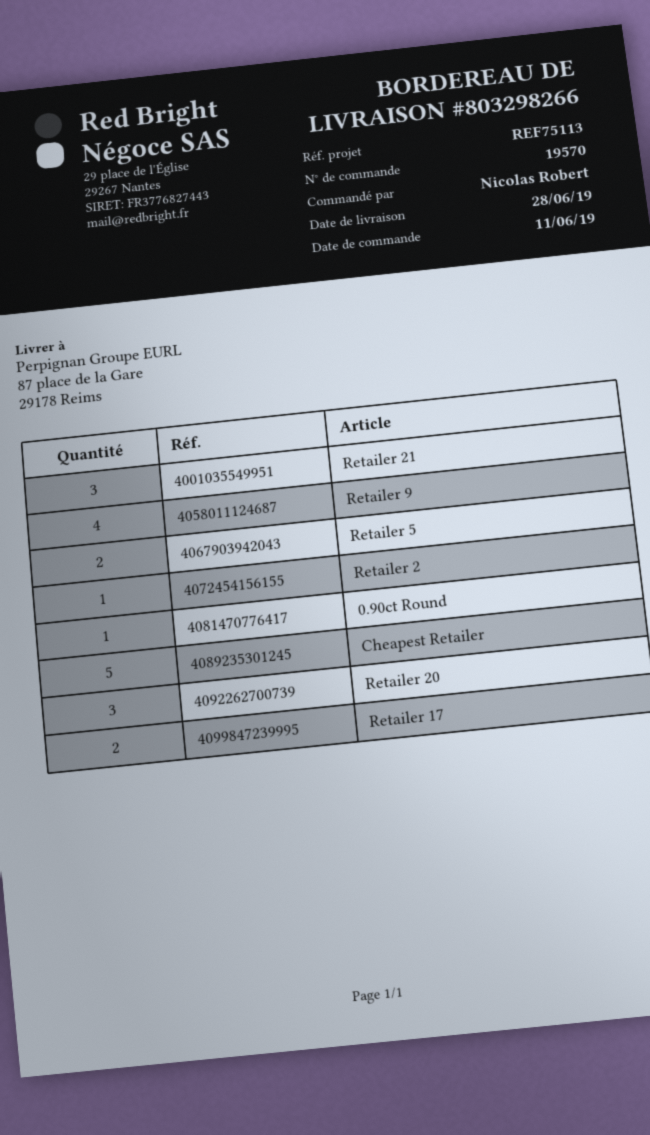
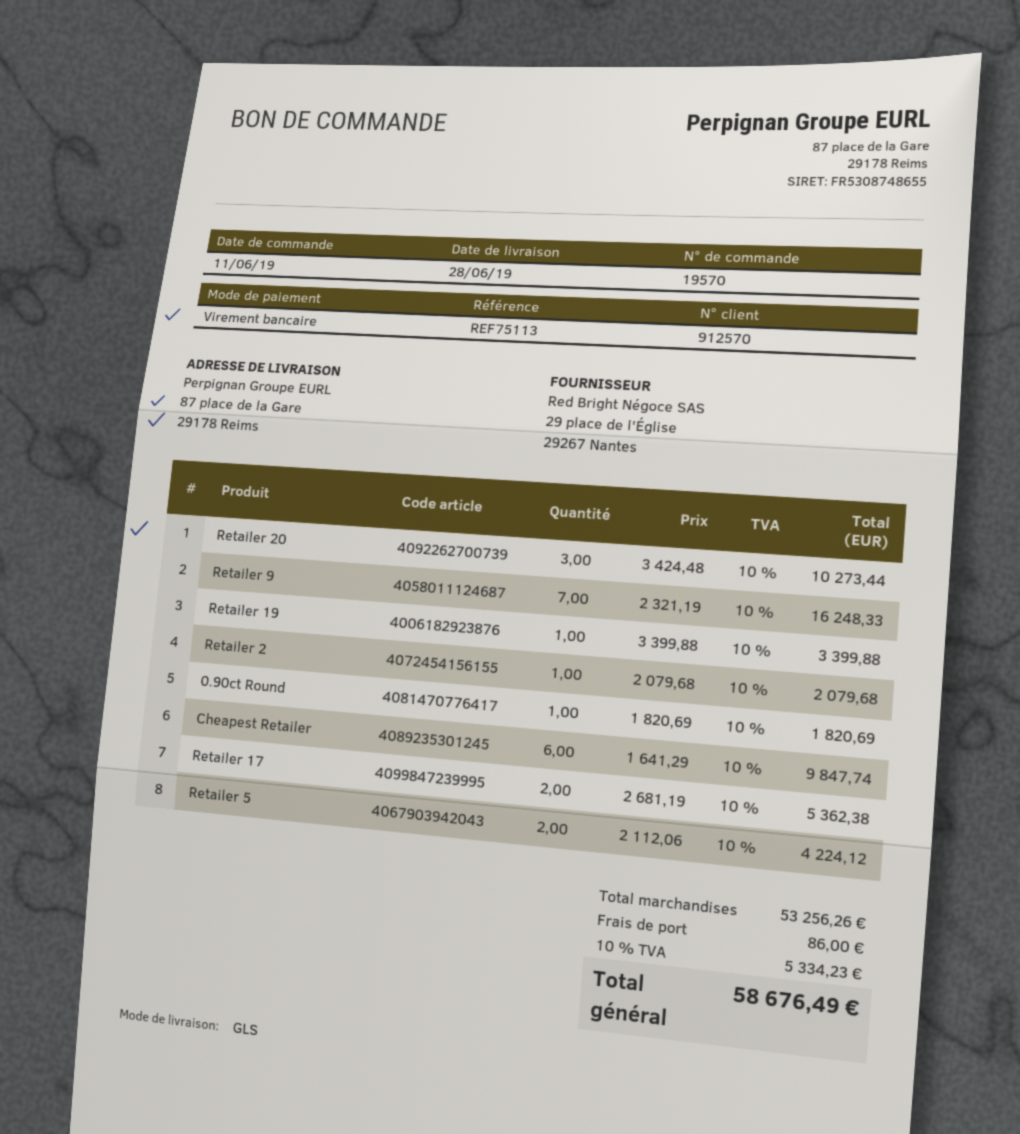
Retailer 21: 3 -> none
Retailer 9: 4 -> 7
Cheapest Retailer: 5 -> 6
Retailer 19: none -> 1

